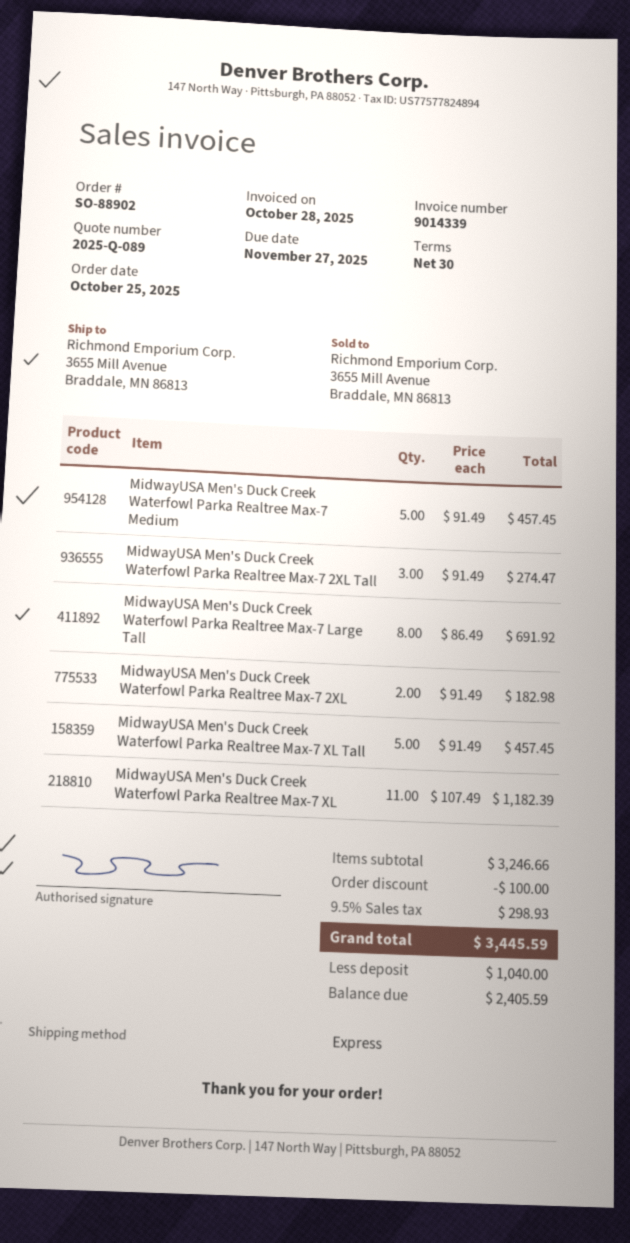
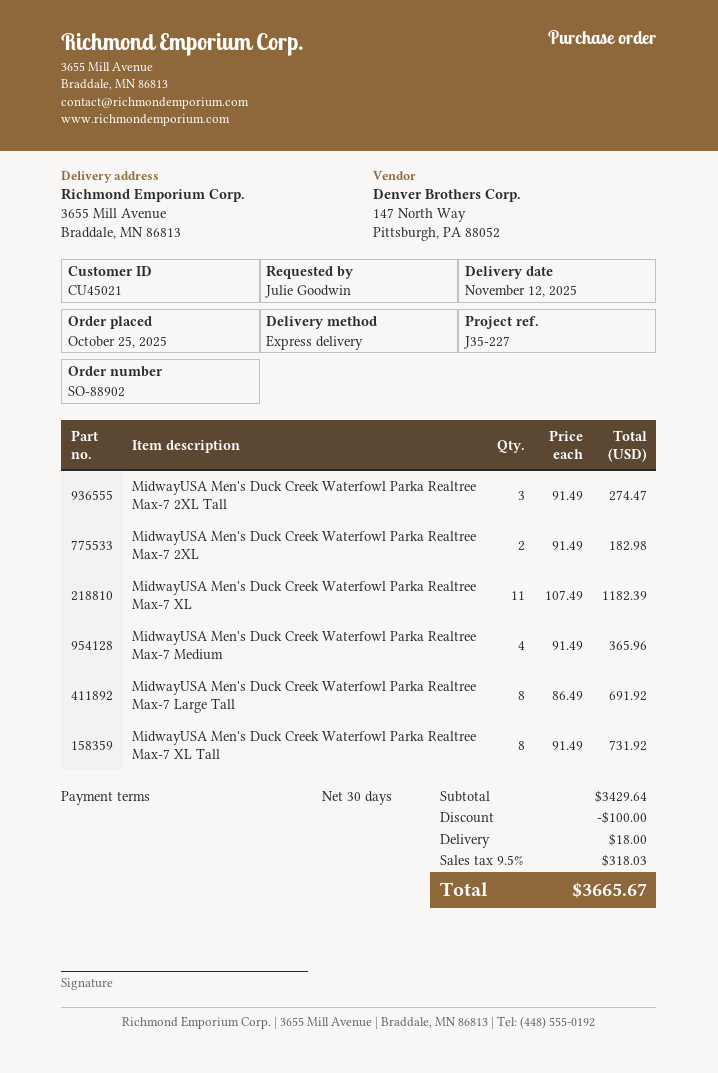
MidwayUSA Men's Duck Creek Waterfowl Parka Realtree Max-7 Medium: 5 x 91.49 = 457.45 -> 4 x 91.49 = 365.96
MidwayUSA Men's Duck Creek Waterfowl Parka Realtree Max-7 XL Tall: 5 x 91.49 = 457.45 -> 8 x 91.49 = 731.92
subtotal: 3246.66 -> 3429.64
shipping: none -> 18.00
tax: 9.5% = 298.93 -> 9.5% = 318.03
total: 3445.59 -> 3665.67

